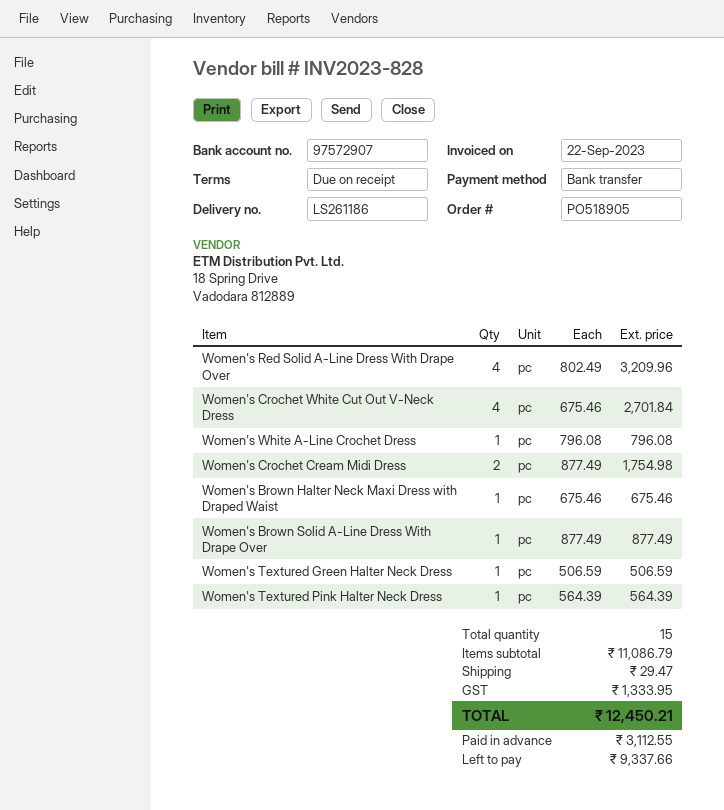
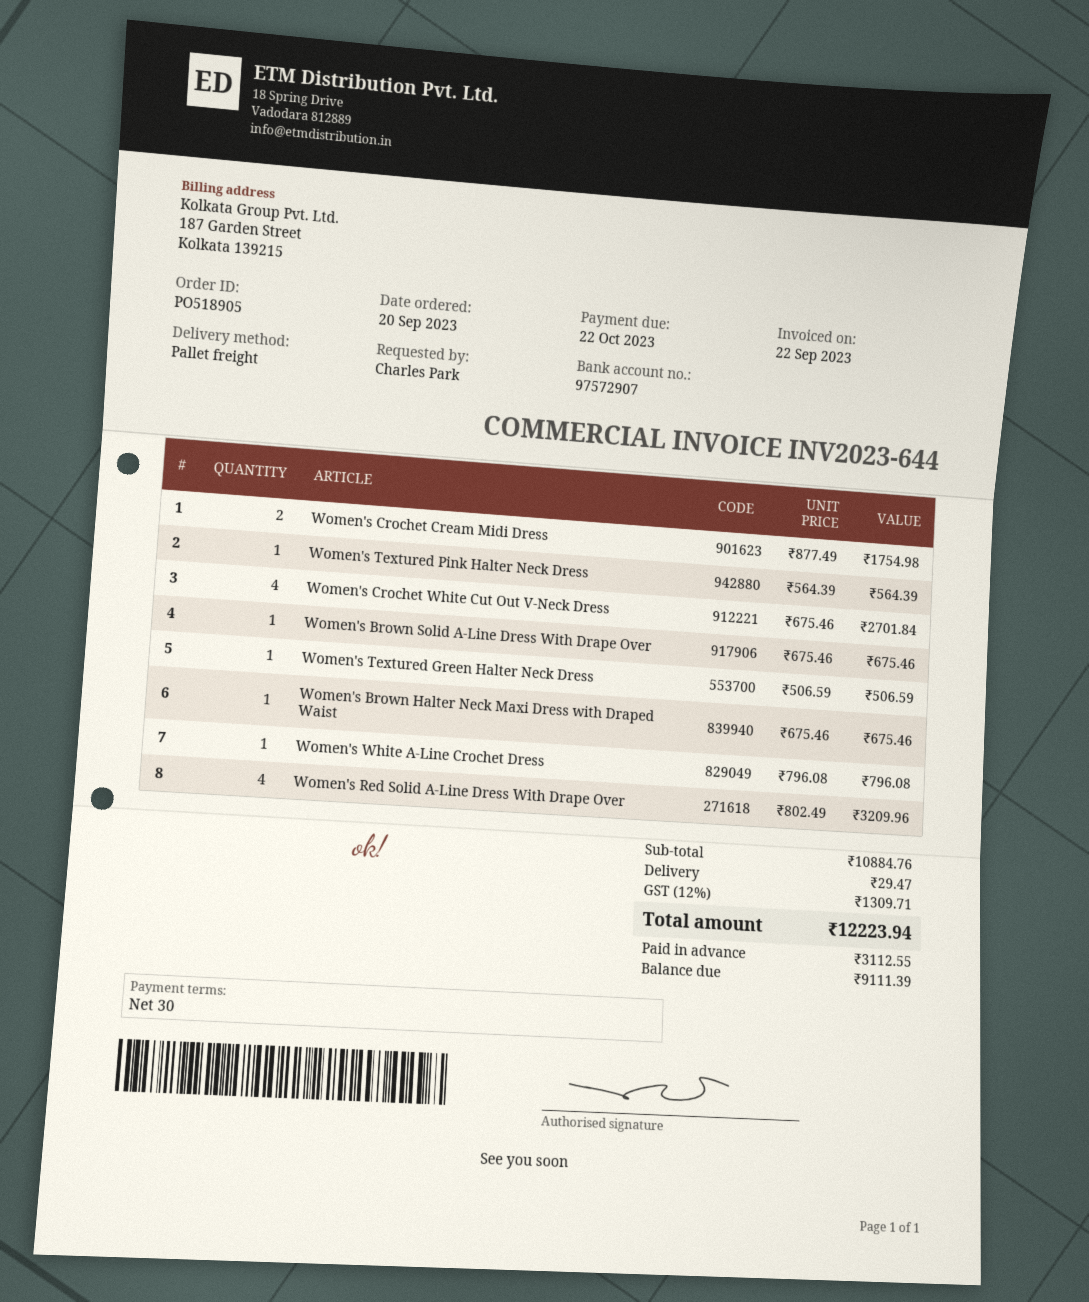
invoice number: INV2023-828 -> INV2023-644
payment terms: on receipt -> 30 days
Women's Brown Solid A-Line Dress With Drape Over: 1 x 877.49 = 877.49 -> 1 x 675.46 = 675.46
subtotal: 11086.79 -> 10884.76
tax: 1333.95 -> 1309.71
total: 12450.21 -> 12223.94
balance: 9337.66 -> 9111.39

